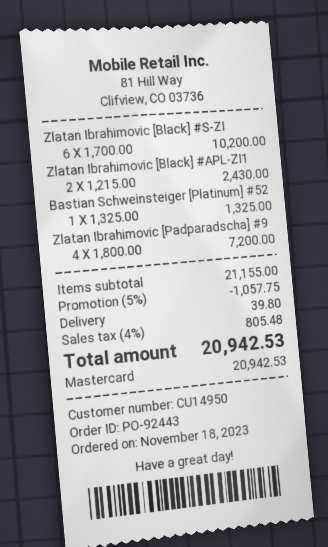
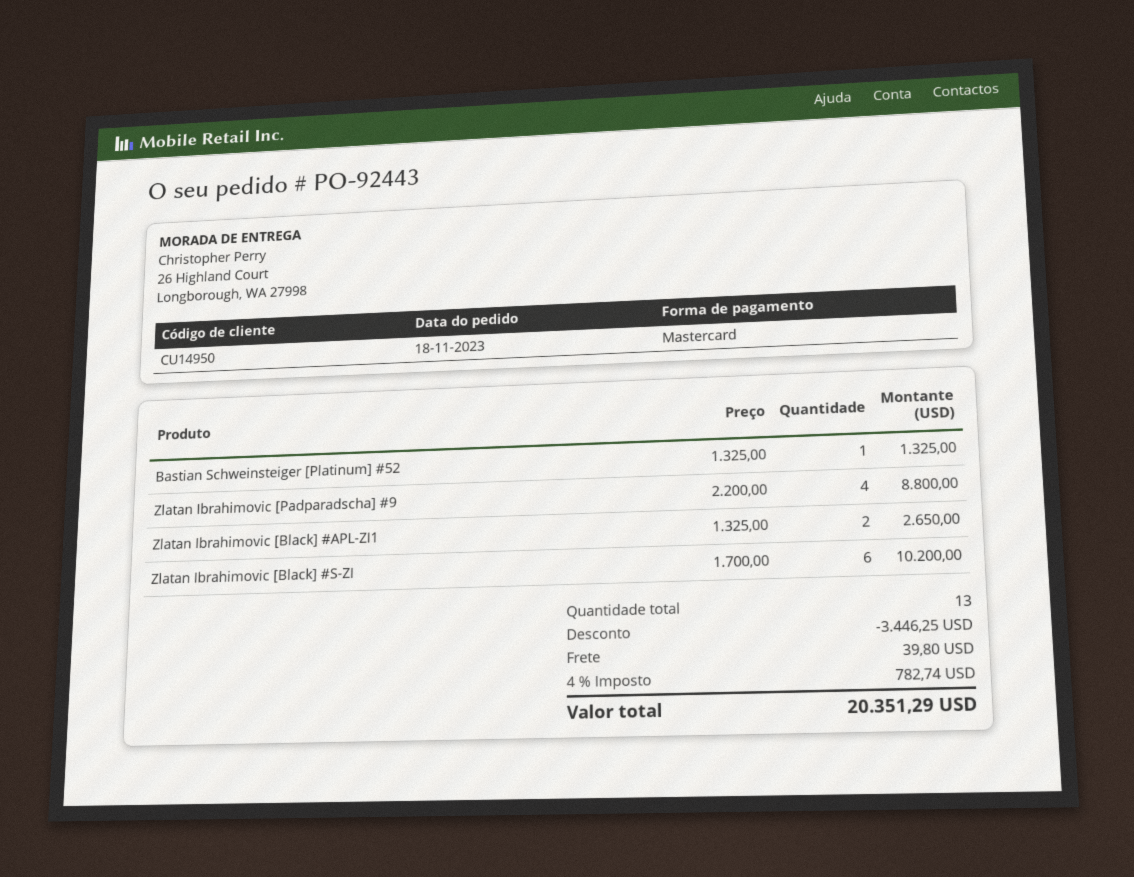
Zlatan Ibrahimovic [Black] #APL-ZI1: 2 x 1215.00 = 2430.00 -> 2 x 1325.00 = 2650.00
Zlatan Ibrahimovic [Padparadscha] #9: 4 x 1800.00 = 7200.00 -> 4 x 2200.00 = 8800.00
discount: 1057.75 -> 3446.25
tax: 4% = 805.48 -> 4% = 782.74
total: 20942.53 -> 20351.29

